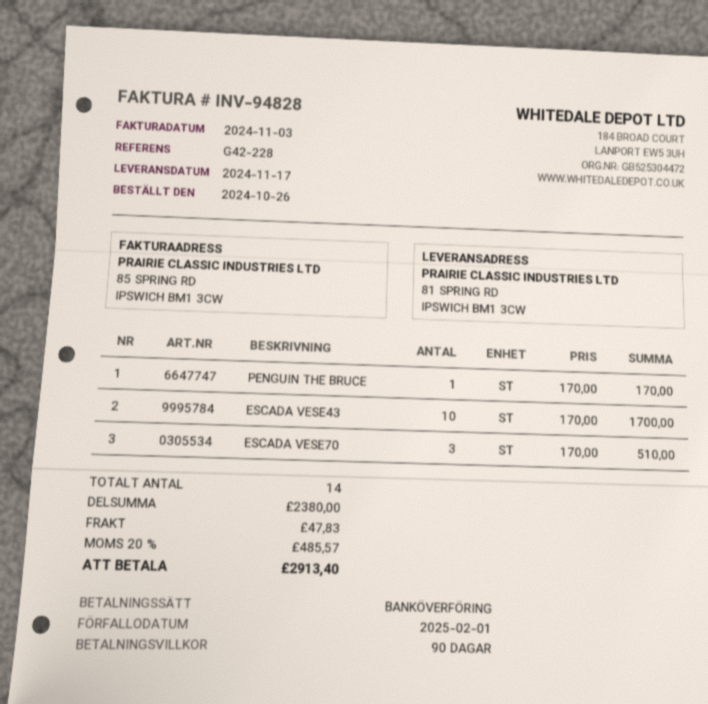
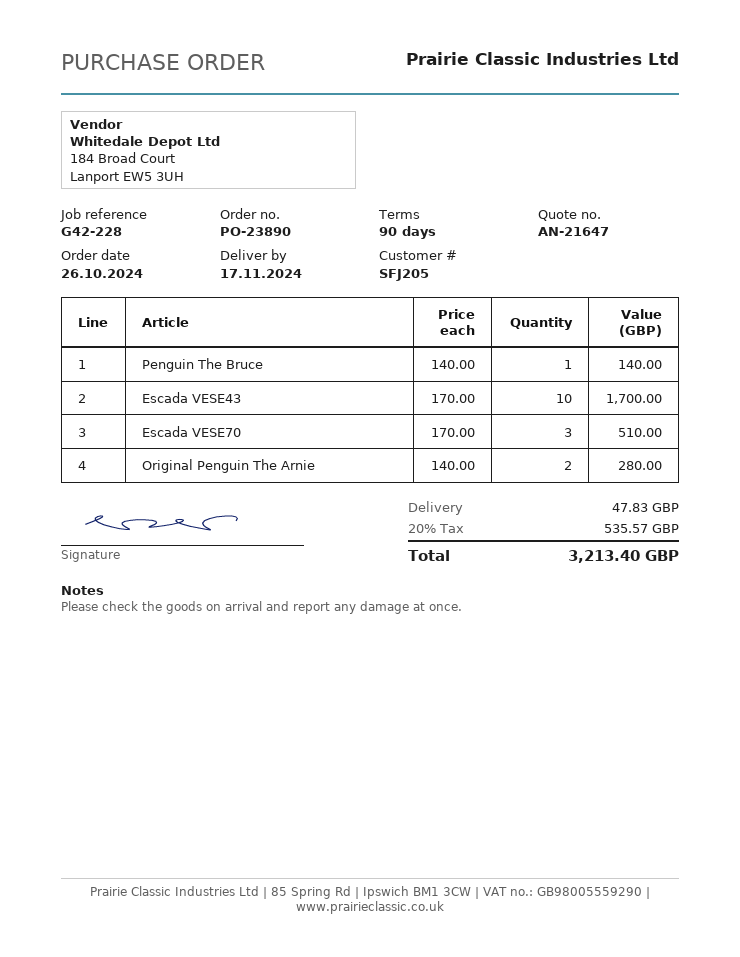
PENGUIN THE BRUCE: 1 x 170.00 = 170.00 -> 1 x 140.00 = 140.00
Original Penguin The Arnie: none -> 2 x 140.00 = 280.00
tax: 20% = 485.57 -> 20% = 535.57
total: 2913.40 -> 3213.40

